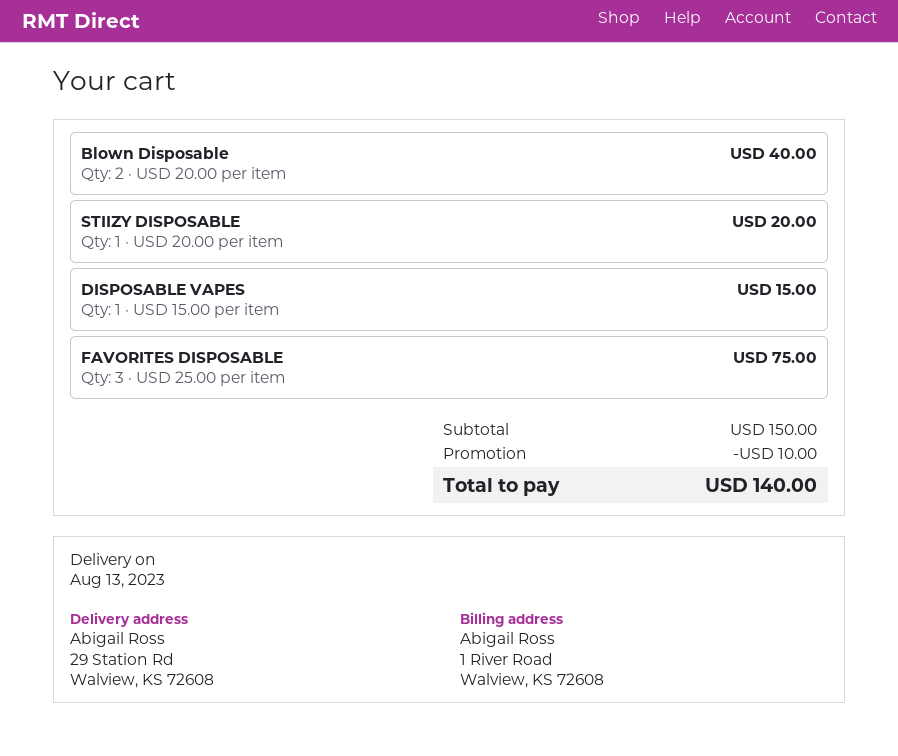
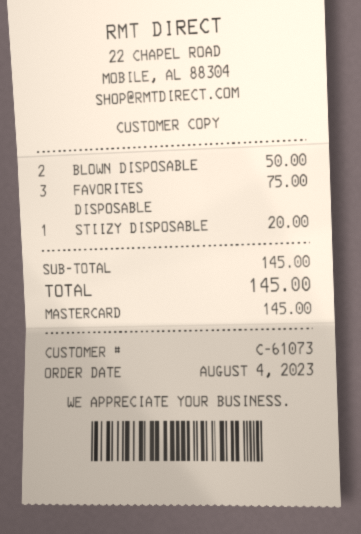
Blown Disposable: 2 for 40.00 -> 2 for 50.00
DISPOSABLE VAPES: 1 for 15.00 -> none
subtotal: 150.00 -> 145.00
discount: 10.00 -> none
total: 140.00 -> 145.00

